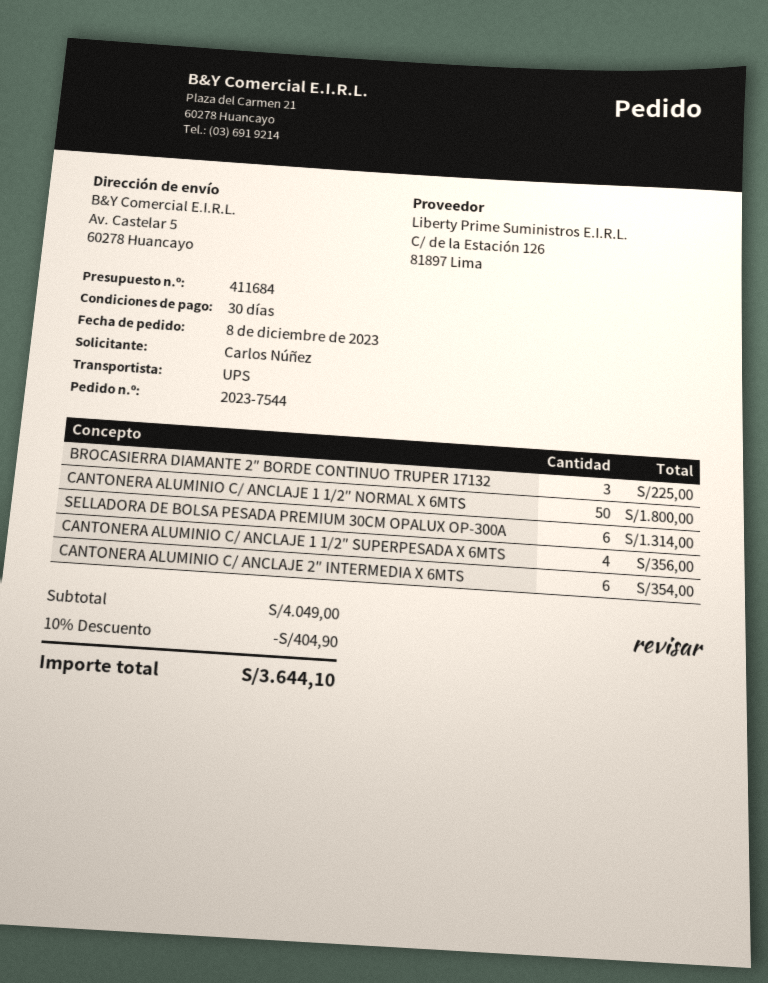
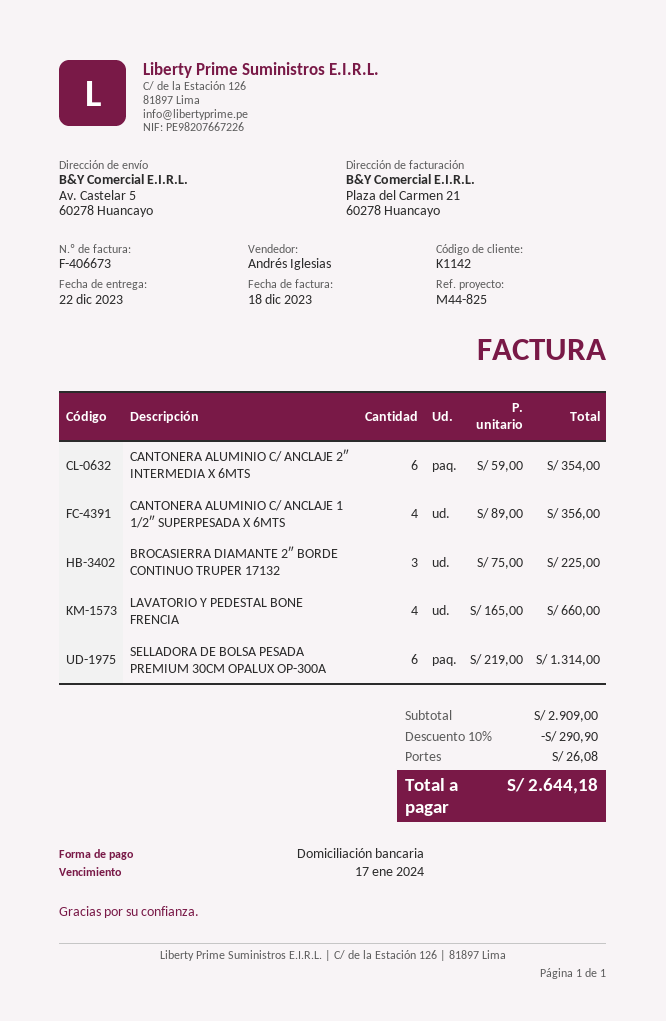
CANTONERA ALUMINIO C/ ANCLAJE 1 1/2″ NORMAL X 6MTS: 50 for 1800.00 -> none
LAVATORIO Y PEDESTAL BONE FRENCIA: none -> 4 for 660.00
subtotal: 4049.00 -> 2909.00
discount: 10% = 404.90 -> 10% = 290.90
shipping: none -> 26.08
total: 3644.10 -> 2644.18

